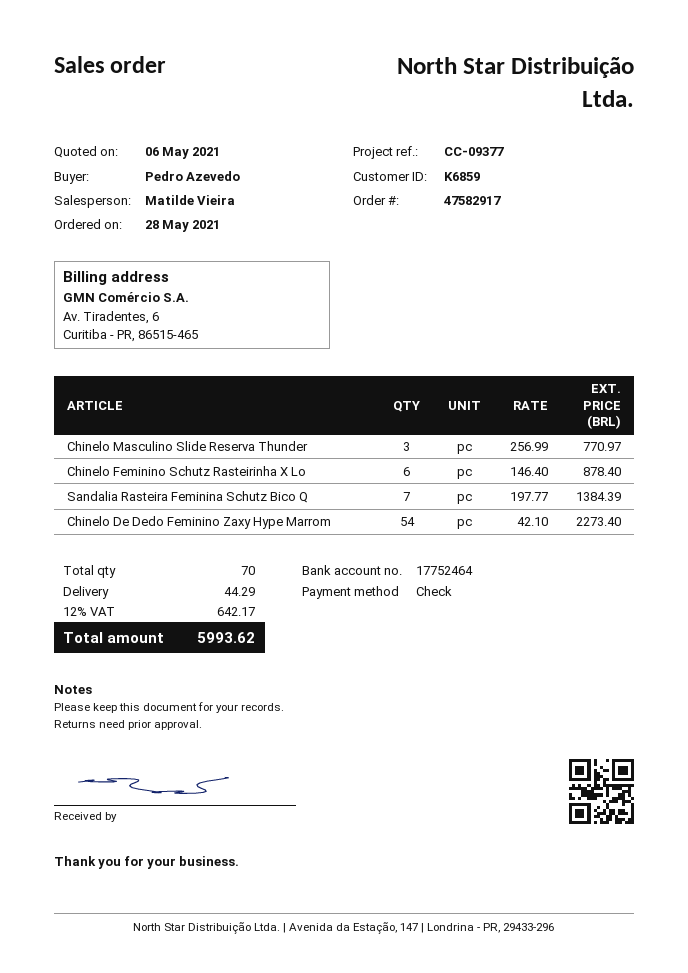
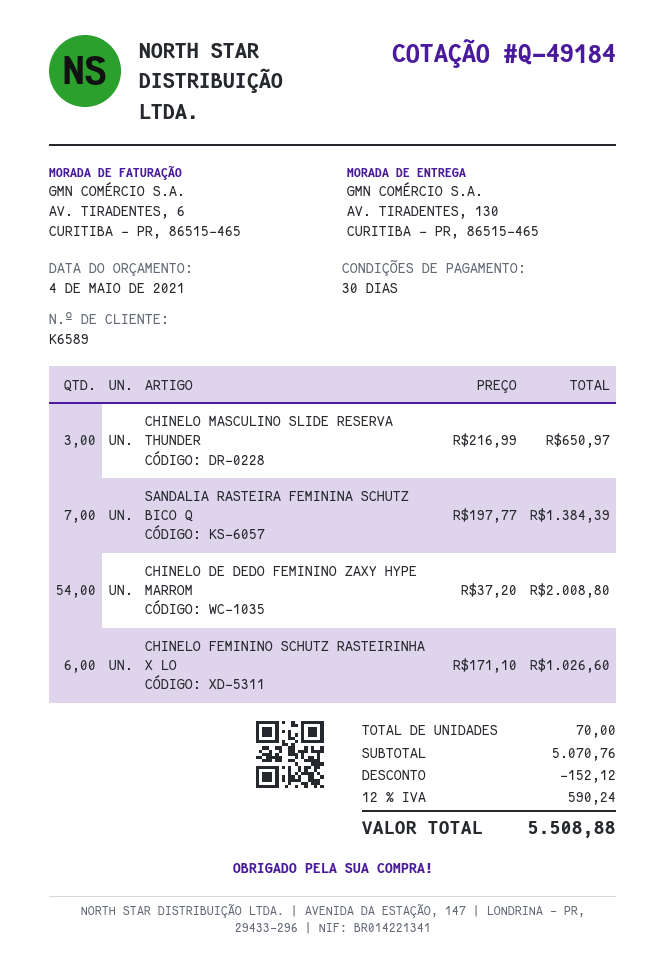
quote date: 2021-05-06 -> 2021-05-04
customer number: K6859 -> K6589
Chinelo Masculino Slide Reserva Thunder: 3 x 256.99 = 770.97 -> 3 x 216.99 = 650.97
Chinelo Feminino Schutz Rasteirinha X Lo: 6 x 146.40 = 878.40 -> 6 x 171.10 = 1026.60
Chinelo De Dedo Feminino Zaxy Hype Marrom: 54 x 42.10 = 2273.40 -> 54 x 37.20 = 2008.80
discount: none -> 152.12
shipping: 44.29 -> none
tax: 12% = 642.17 -> 12% = 590.24
total: 5993.62 -> 5508.88

